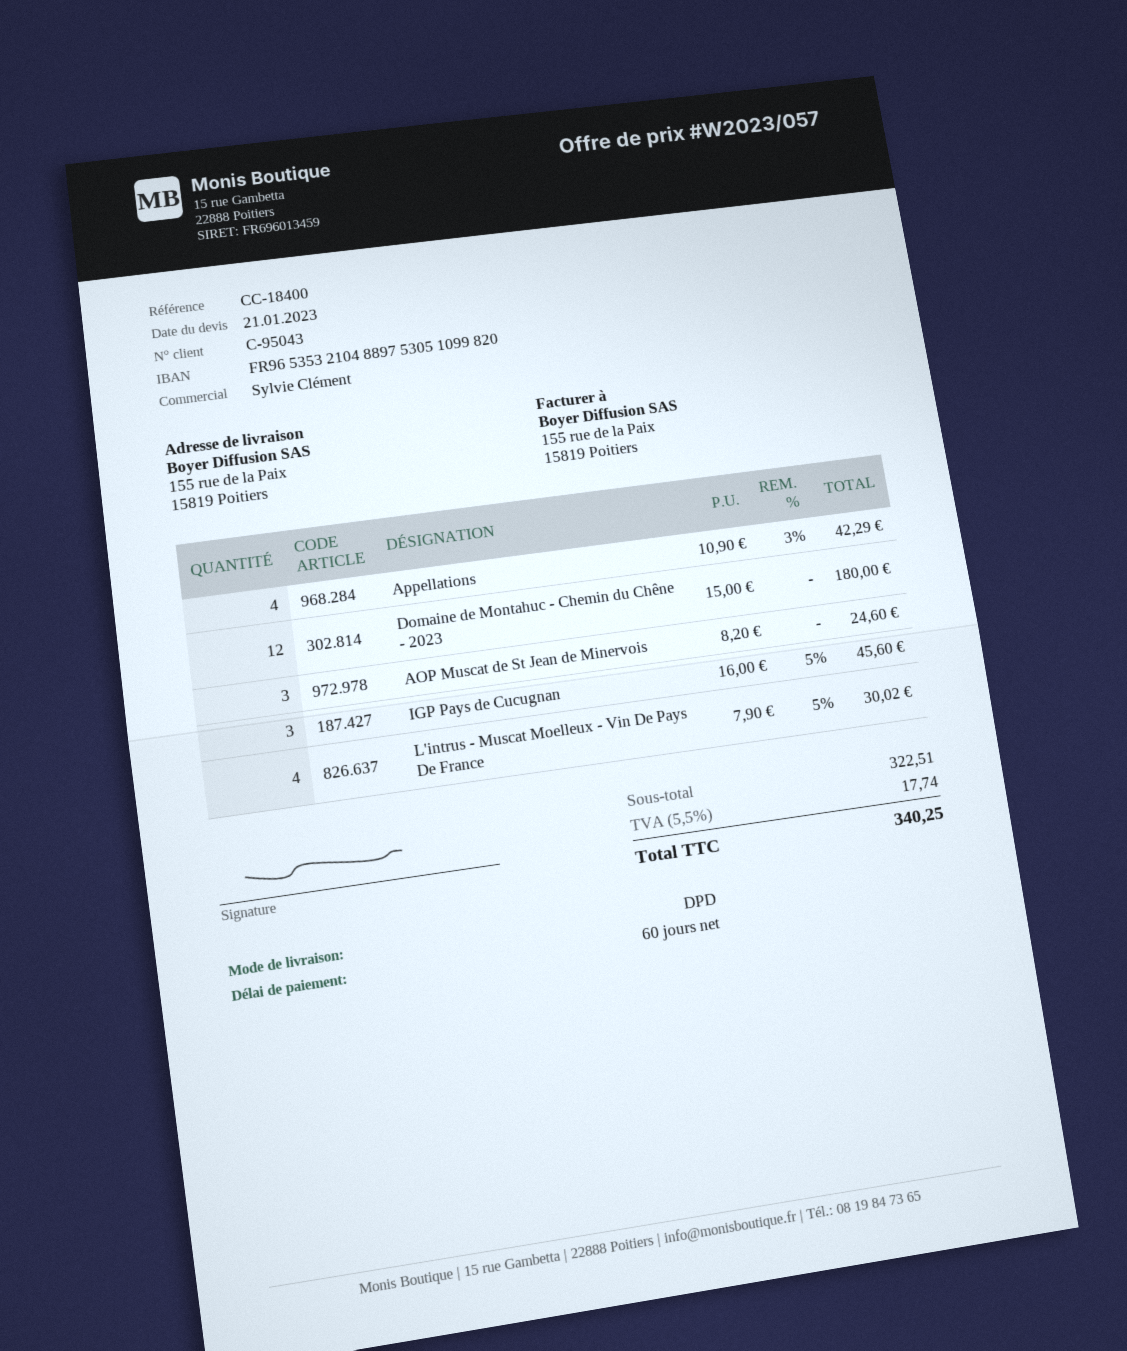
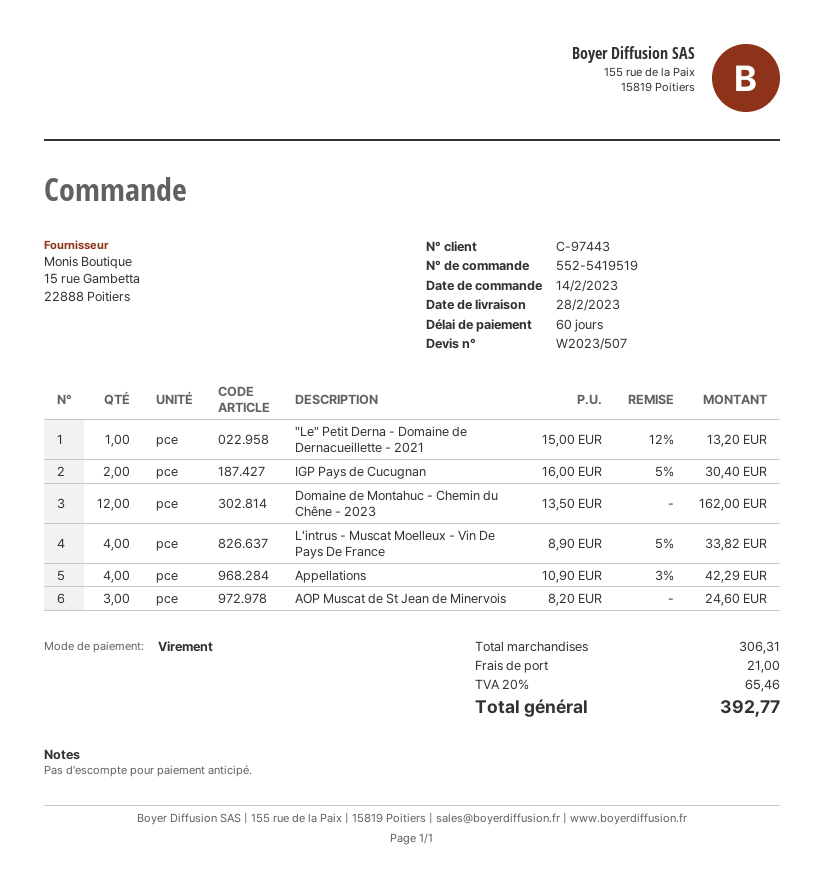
quote number: W2023/057 -> W2023/507
customer number: C-95043 -> C-97443
Domaine de Montahuc - Chemin du Chêne - 2023: 12 x 15.00 = 180.00 -> 12 x 13.50 = 162.00
IGP Pays de Cucugnan: 3 x 16.00 - 5% = 45.60 -> 2 x 16.00 - 5% = 30.40
L'intrus - Muscat Moelleux - Vin De Pays De France: 4 x 7.90 - 5% = 30.02 -> 4 x 8.90 - 5% = 33.82
"Le" Petit Derna - Domaine de Dernacueillette - 2021: none -> 1 x 15.00 - 12% = 13.20
subtotal: 322.51 -> 306.31
shipping: none -> 21.00
tax: 5.5% = 17.74 -> 20% = 65.46
total: 340.25 -> 392.77

